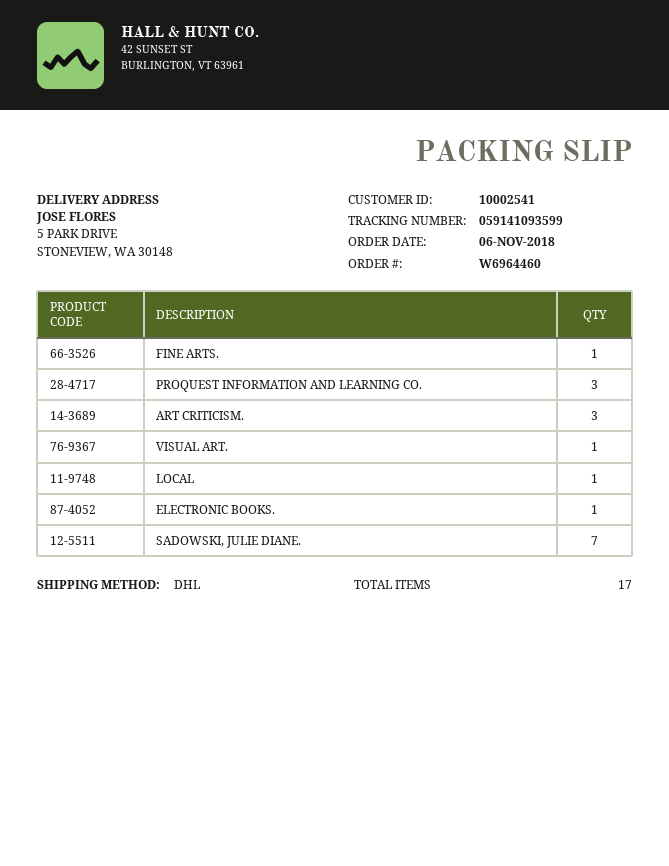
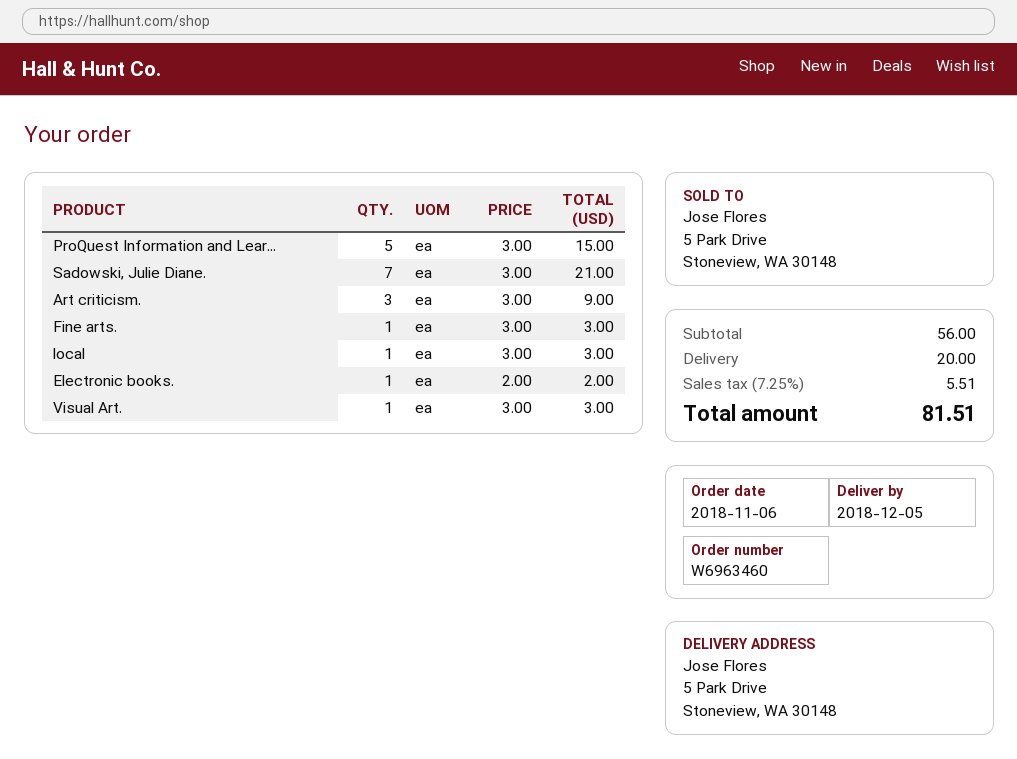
order number: W6964460 -> W6963460
PROQUEST INFORMATION AND LEARNING CO.: 3 -> 5

